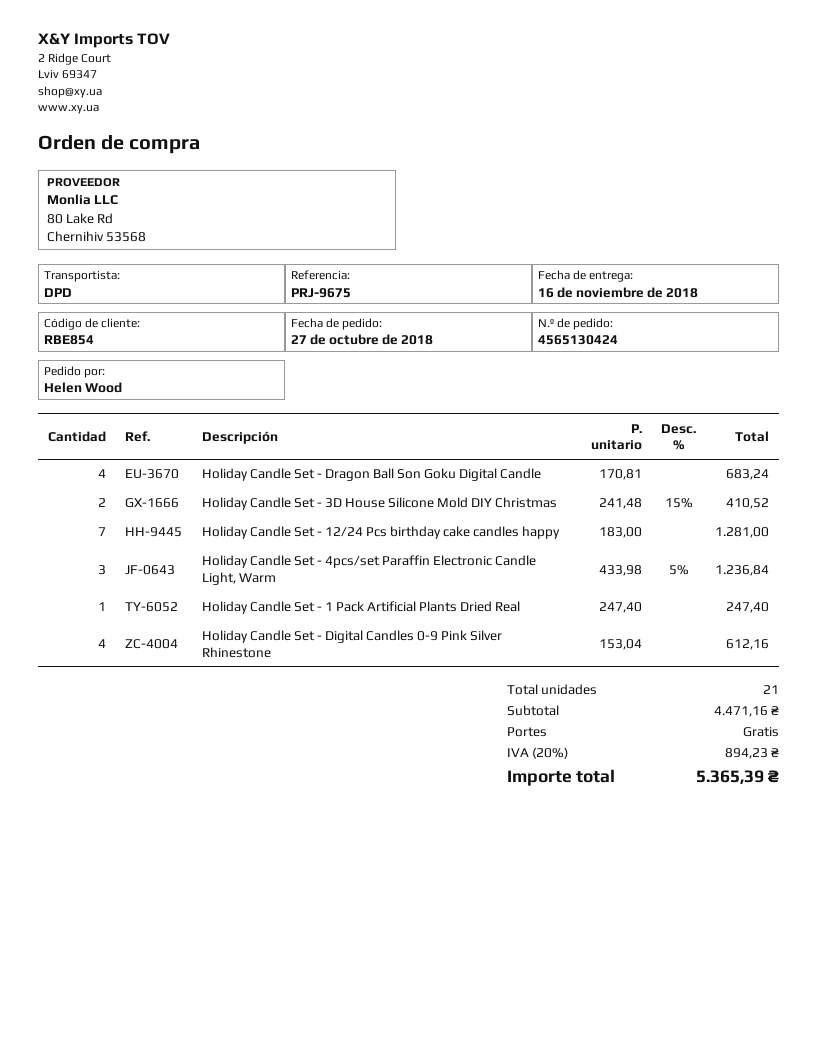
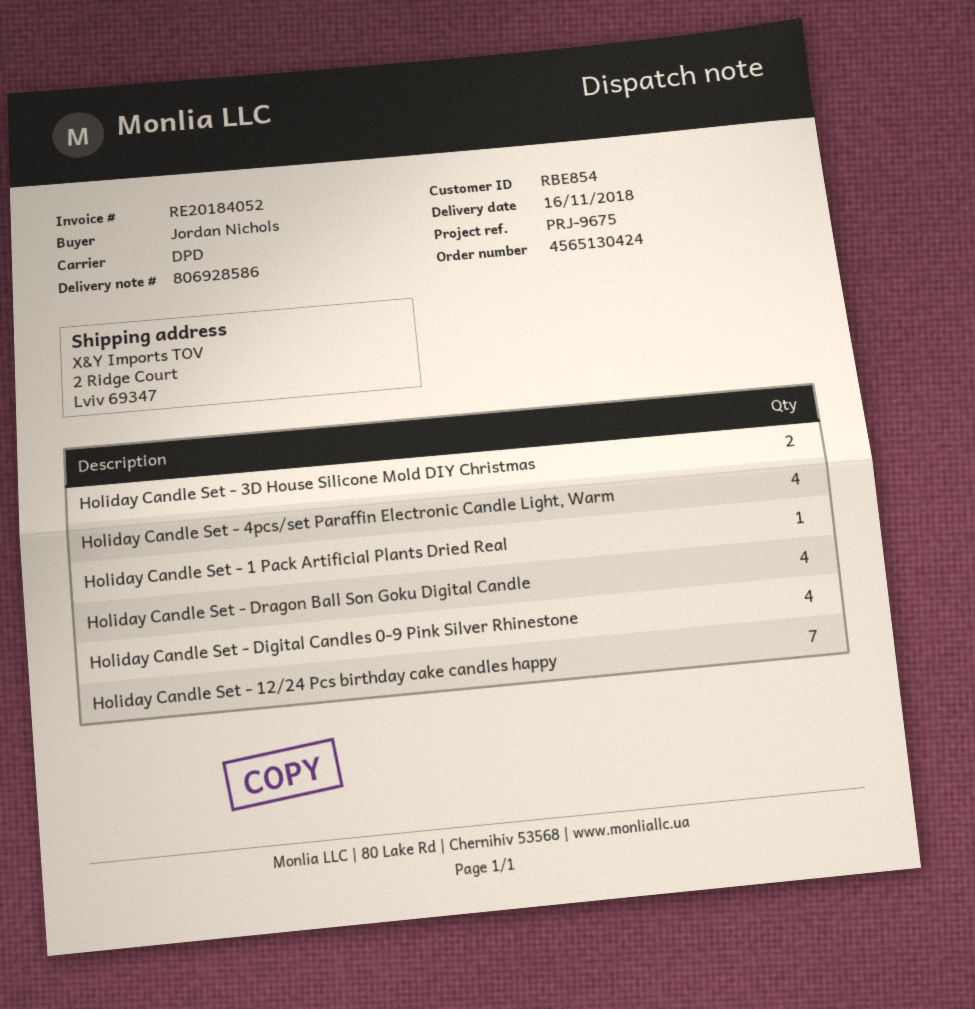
ordered by: Helen Wood -> Jordan Nichols
Holiday Candle Set - 4pcs/set Paraffin Electronic Candle Light, Warm: 3 -> 4

